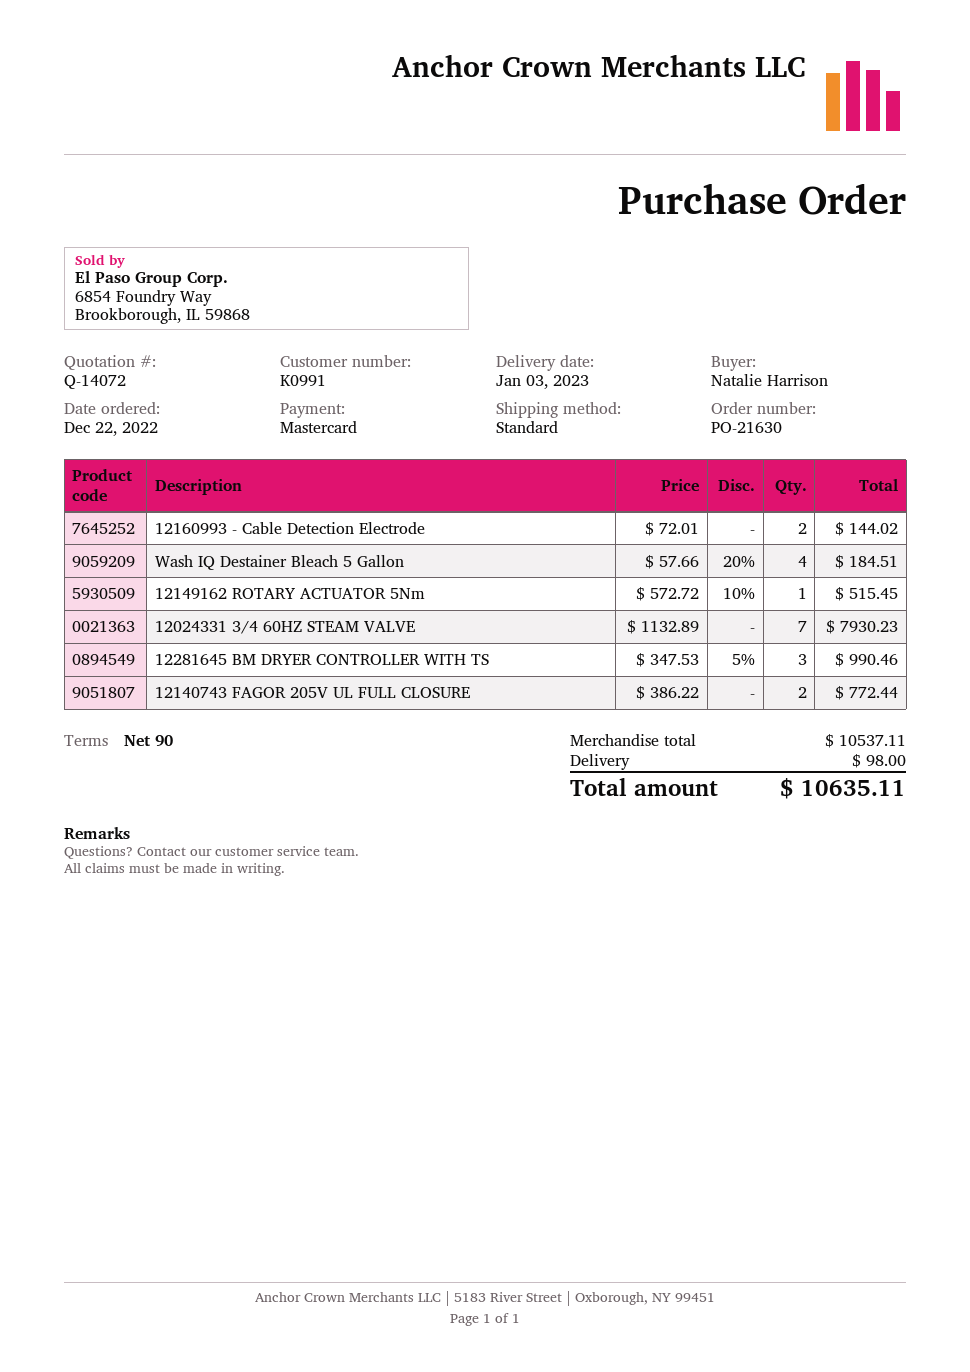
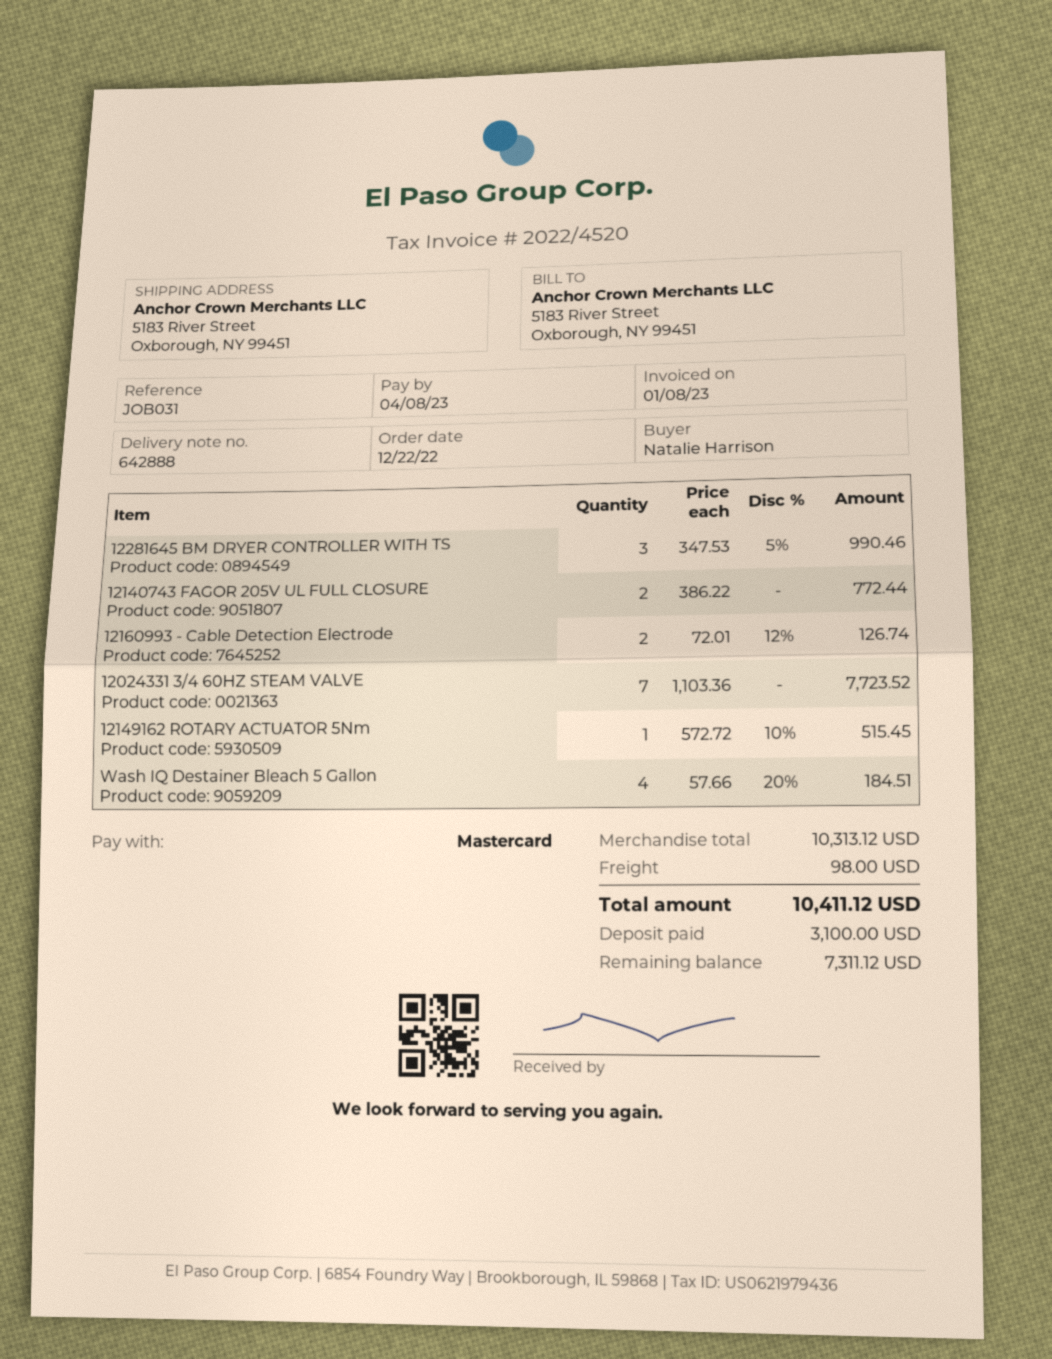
12160993 - Cable Detection Electrode: 2 x 72.01 = 144.02 -> 2 x 72.01 - 12% = 126.74
12024331 3/4 60HZ STEAM VALVE: 7 x 1132.89 = 7930.23 -> 7 x 1103.36 = 7723.52
subtotal: 10537.11 -> 10313.12
total: 10635.11 -> 10411.12

